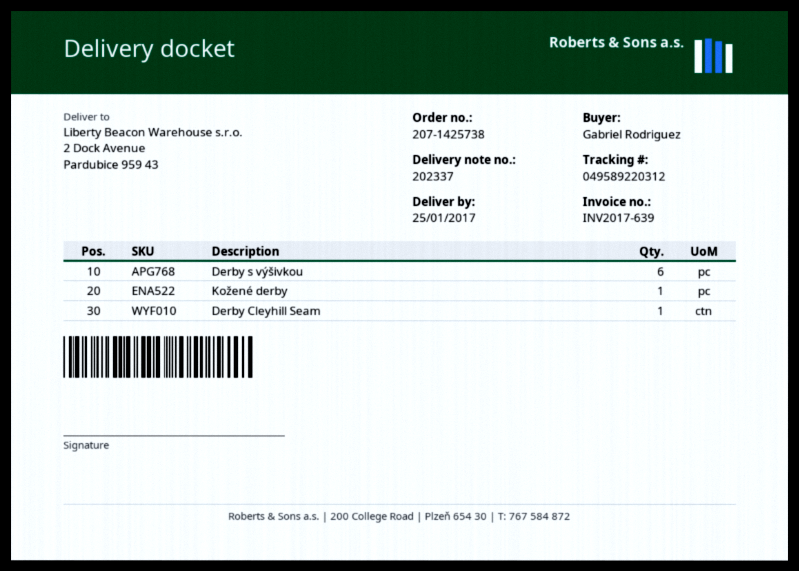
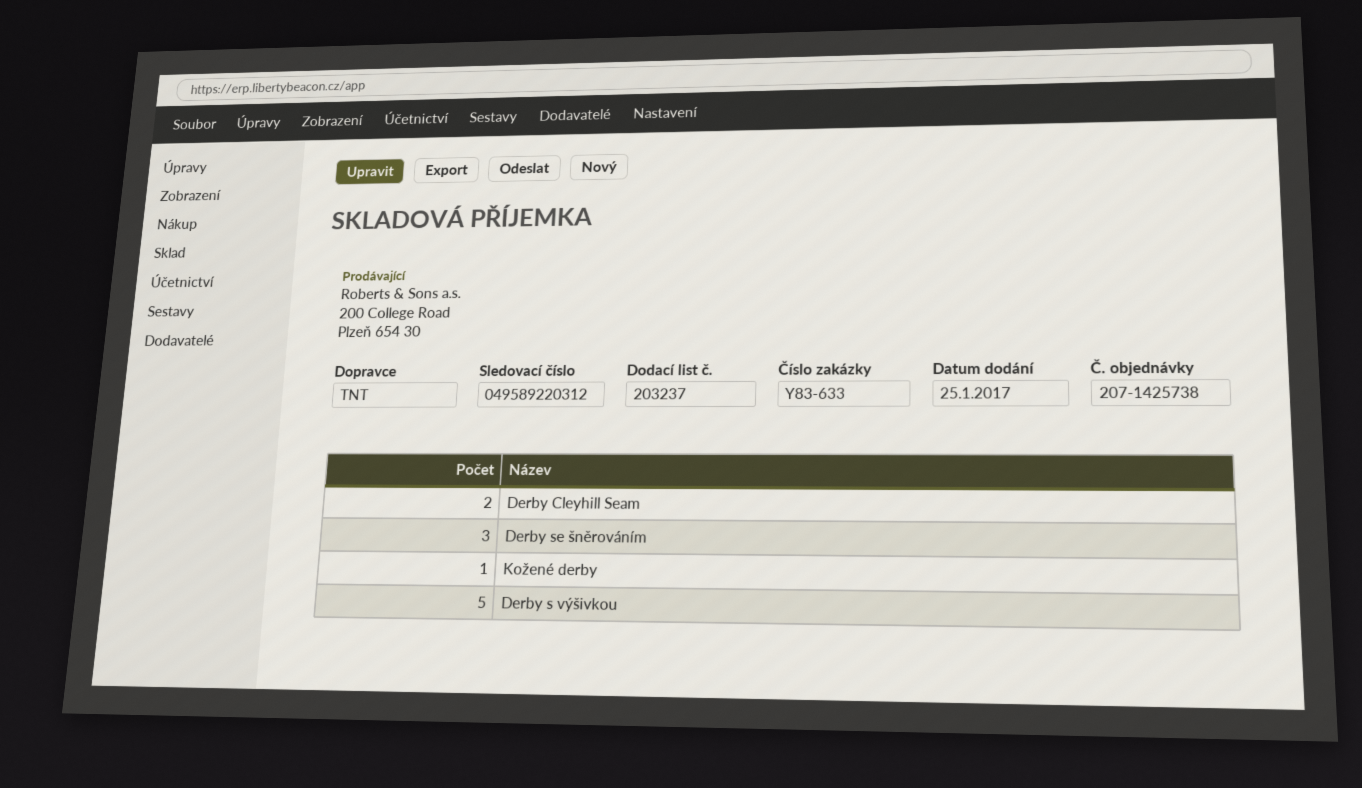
delivery note number: 202337 -> 203237
Derby s výšivkou: 6 -> 5
Derby Cleyhill Seam: 1 -> 2
Derby se šněrováním: none -> 3

